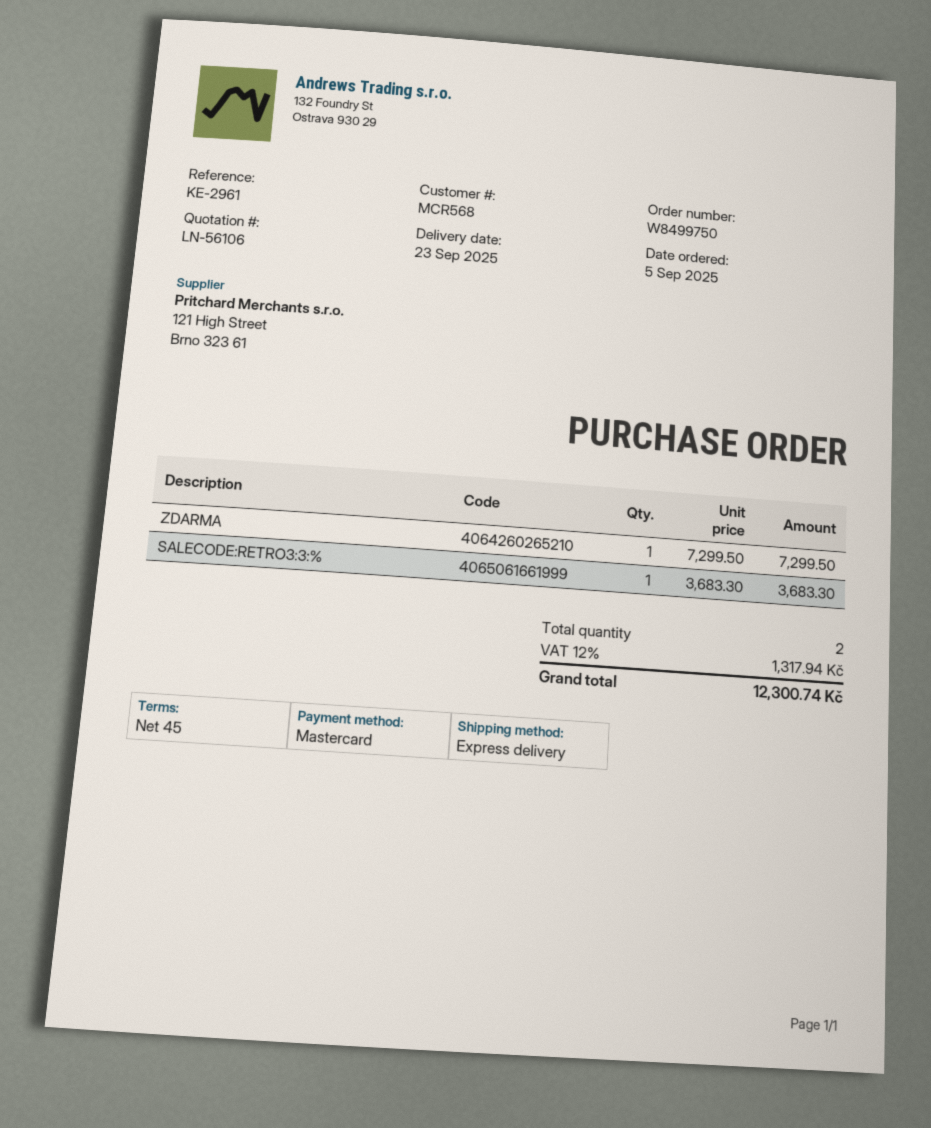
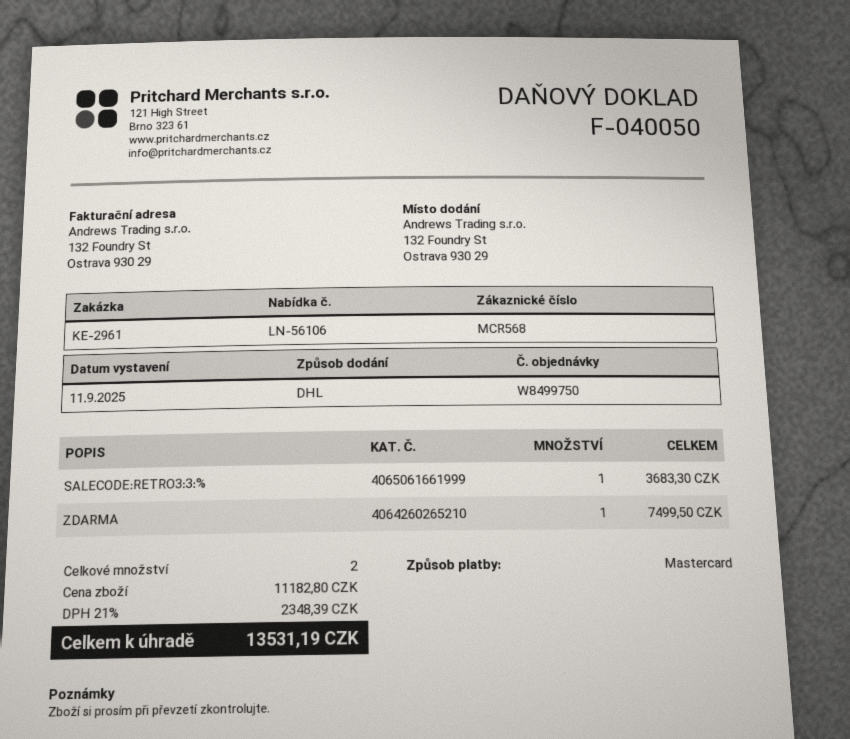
shipping method: express -> DHL
ZDARMA: 1 for 7299.50 -> 1 for 7499.50
tax: 12% = 1317.94 -> 21% = 2348.39
total: 12300.74 -> 13531.19

